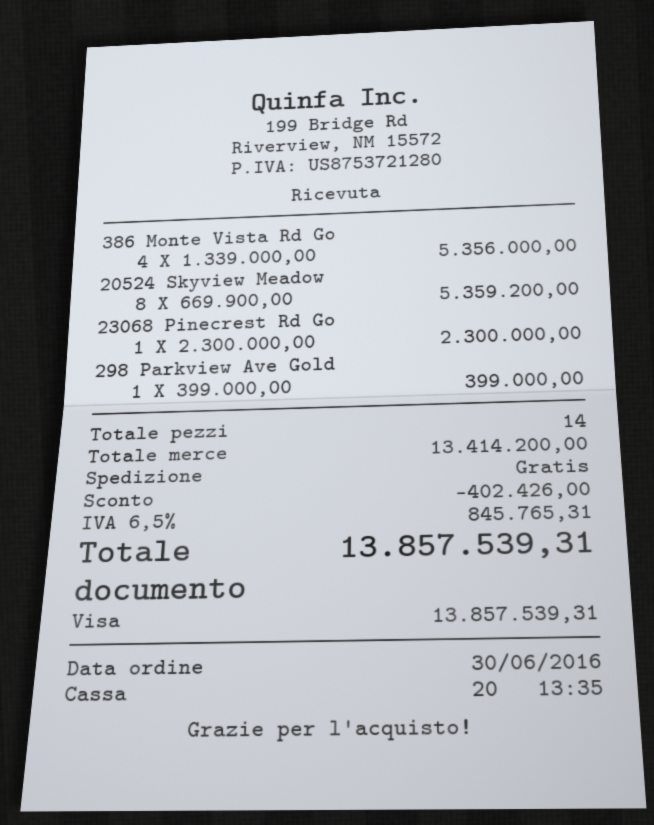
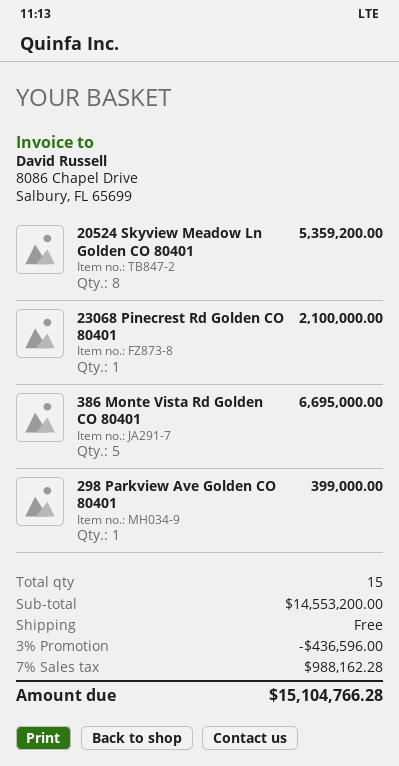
386 Monte Vista Rd Go: 4 for 5356000.00 -> 5 for 6695000.00
23068 Pinecrest Rd Go: 1 for 2300000.00 -> 1 for 2100000.00
total quantity: 14 -> 15
subtotal: 13414200.00 -> 14553200.00
discount: 402426.00 -> 436596.00
tax: 6.5% = 845765.31 -> 7% = 988162.28
total: 13857539.31 -> 15104766.28

